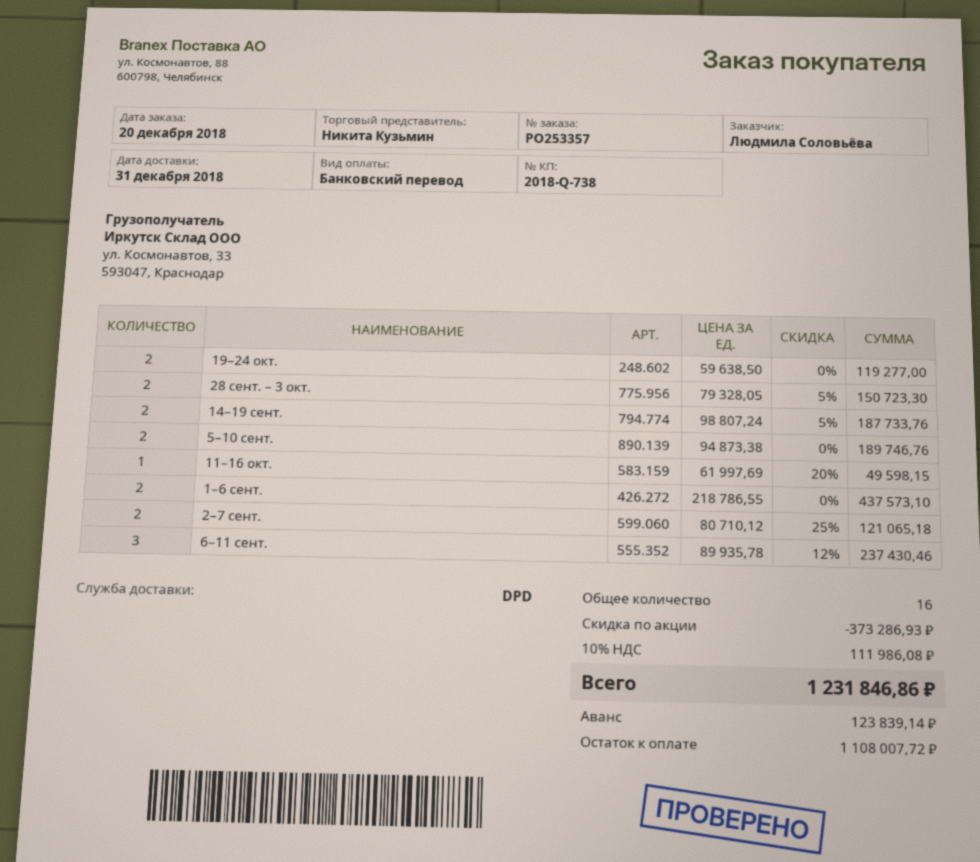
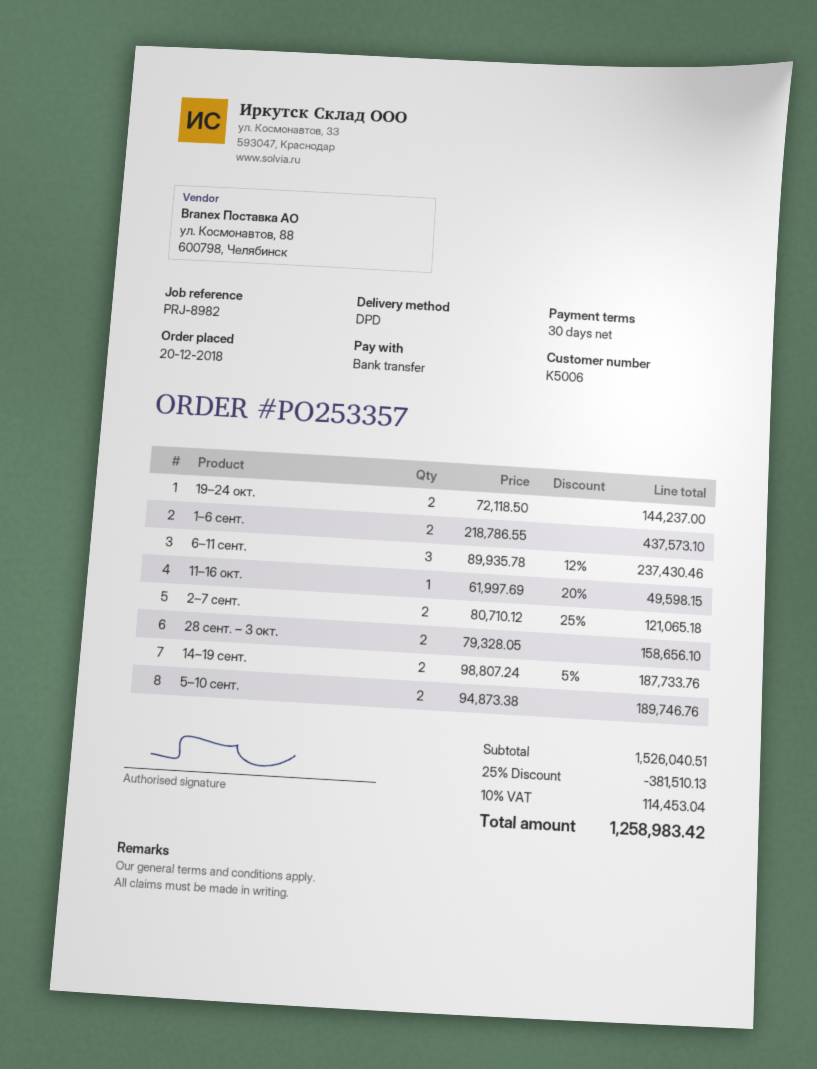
19–24 окт.: 2 x 59638.50 = 119277.00 -> 2 x 72118.50 = 144237.00
28 сент. – 3 окт.: 2 x 79328.05 - 5% = 150723.30 -> 2 x 79328.05 = 158656.10
discount: 373286.93 -> 381510.13
tax: 10% = 111986.08 -> 10% = 114453.04
total: 1231846.86 -> 1258983.42

